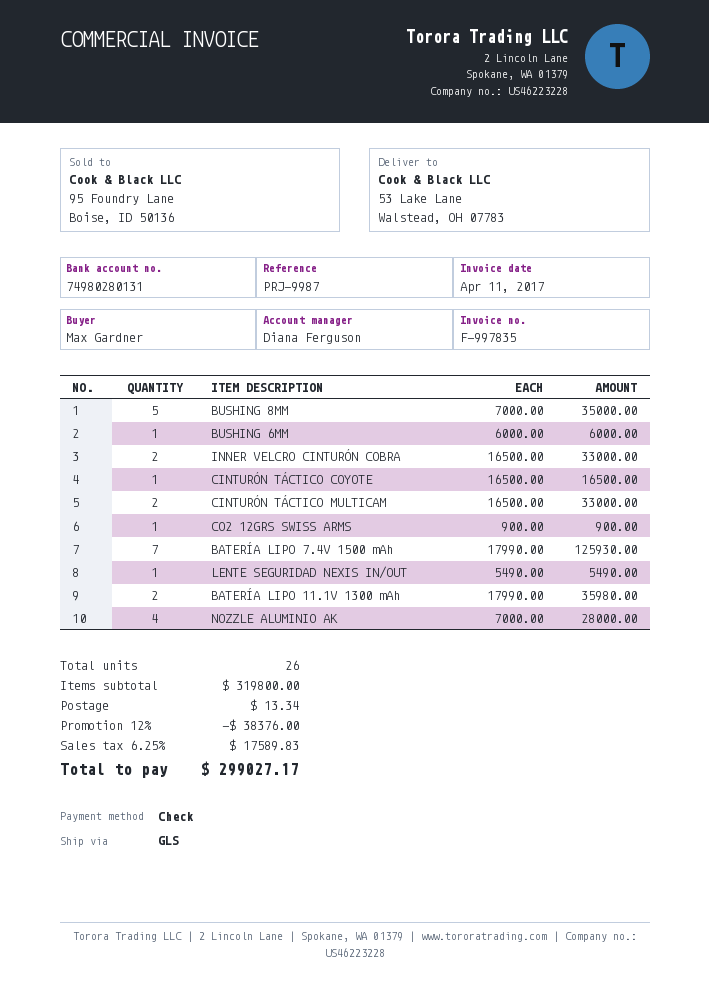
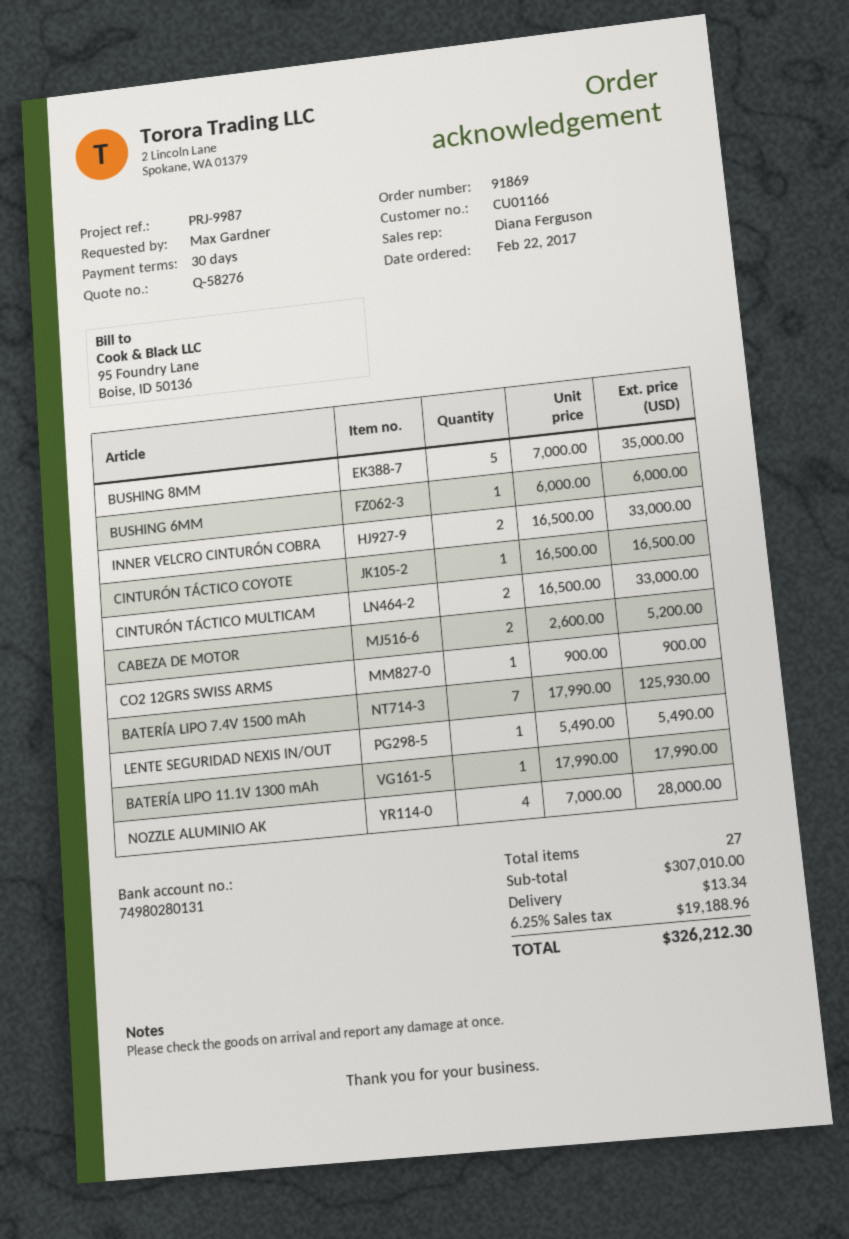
BATERÍA LIPO 11.1V 1300 mAh: 2 x 17990.00 = 35980.00 -> 1 x 17990.00 = 17990.00
CABEZA DE MOTOR: none -> 2 x 2600.00 = 5200.00
total quantity: 26 -> 27
subtotal: 319800.00 -> 307010.00
discount: 12% = 38376.00 -> none
tax: 6.25% = 17589.83 -> 6.25% = 19188.96
total: 299027.17 -> 326212.30

